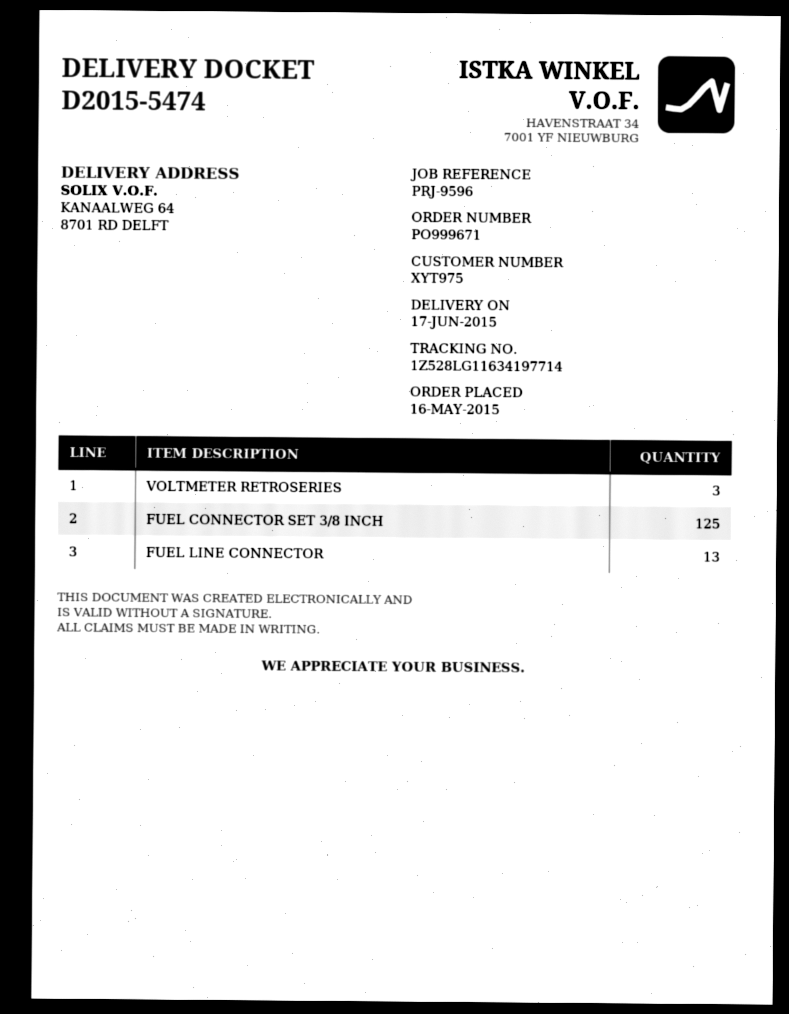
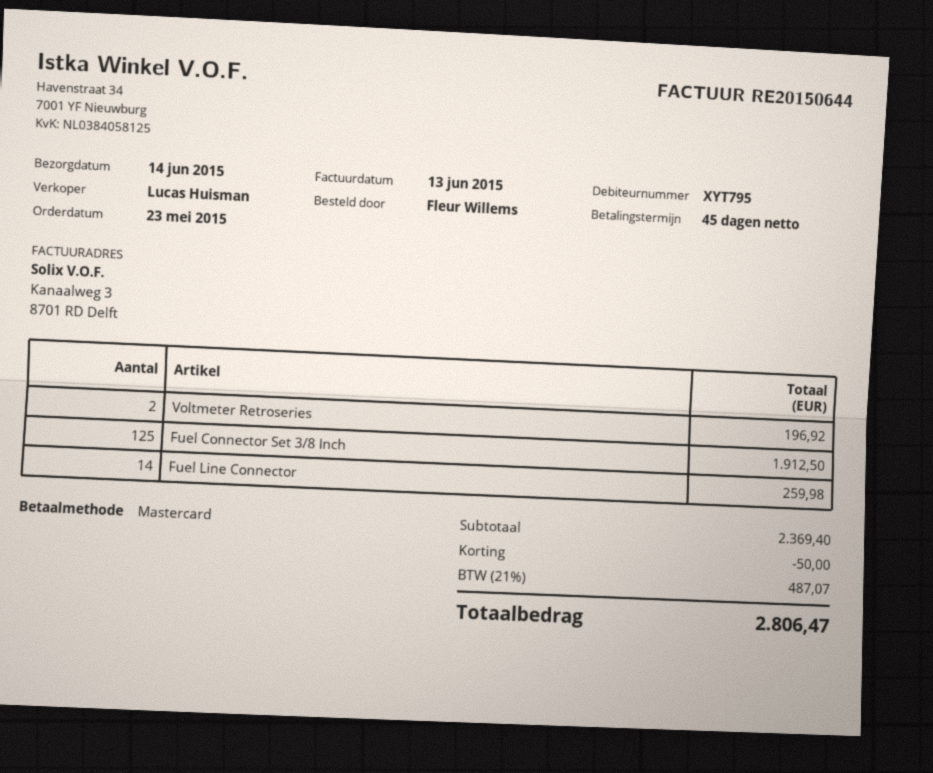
order date: 2015-05-16 -> 2015-05-23
delivery date: 2015-06-17 -> 2015-06-14
customer number: XYT975 -> XYT795
VOLTMETER RETROSERIES: 3 -> 2
FUEL LINE CONNECTOR: 13 -> 14

